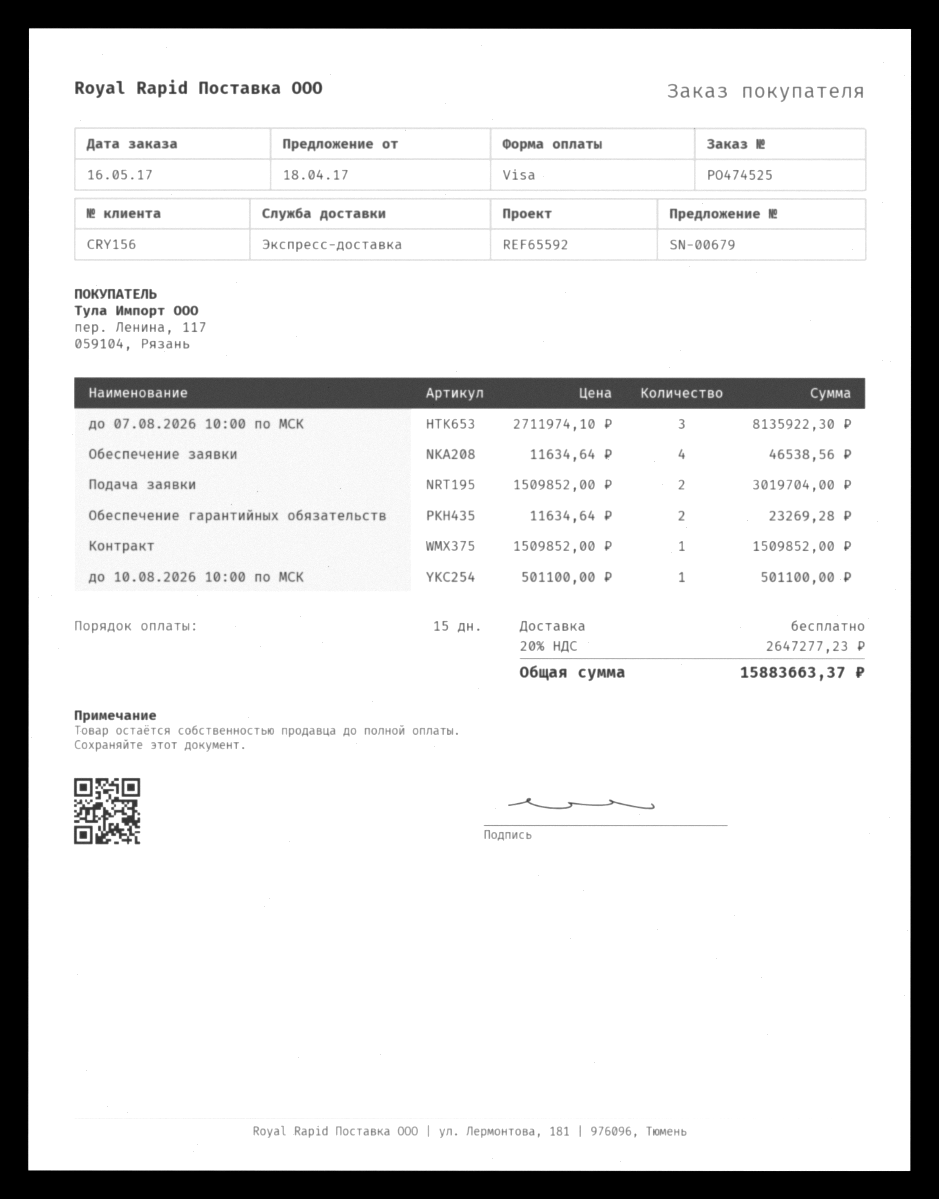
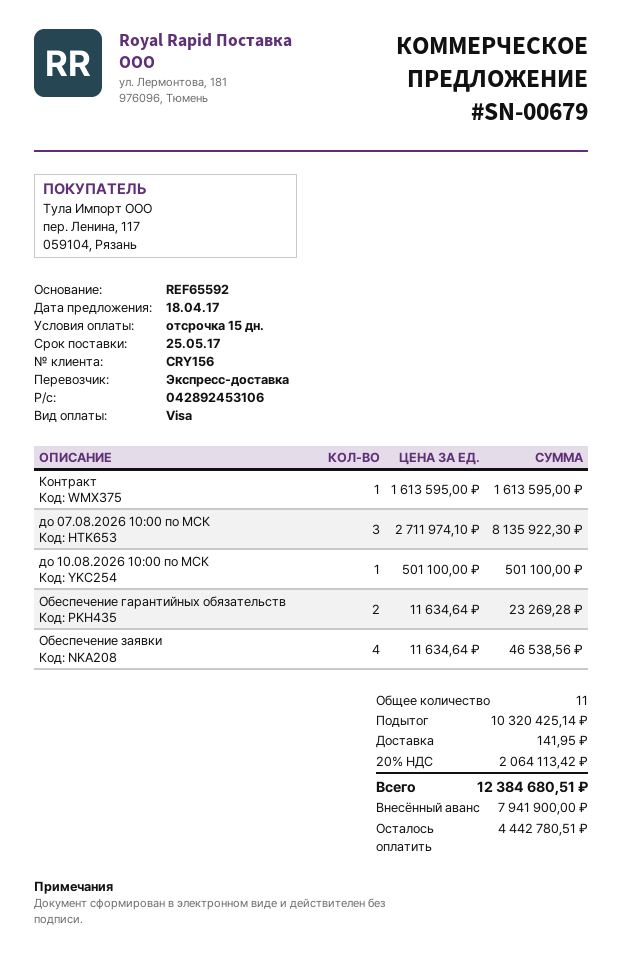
Подача заявки: 2 x 1509852.00 = 3019704.00 -> none
Контракт: 1 x 1509852.00 = 1509852.00 -> 1 x 1613595.00 = 1613595.00
shipping: 0.00 -> 141.95
tax: 20% = 2647277.23 -> 20% = 2064113.42
total: 15883663.37 -> 12384680.51

